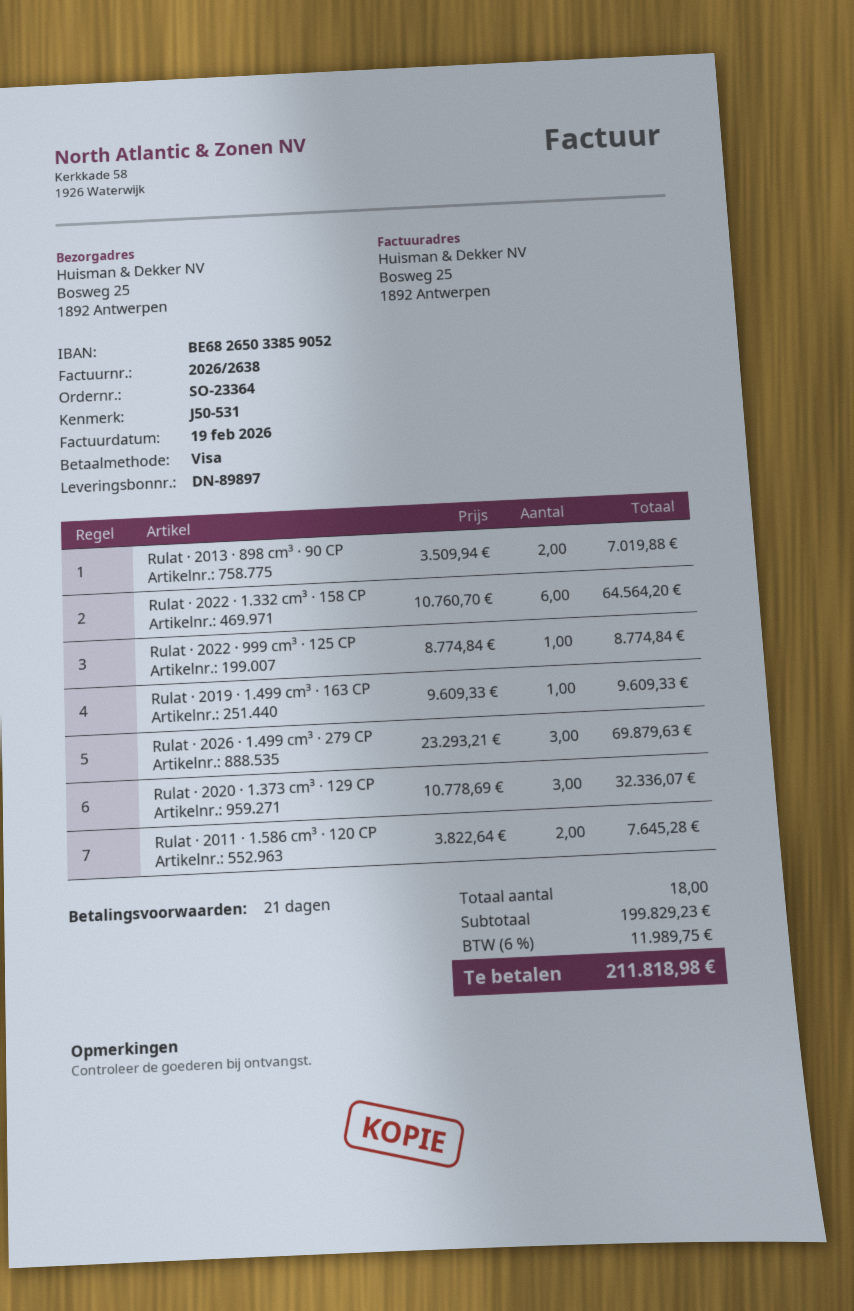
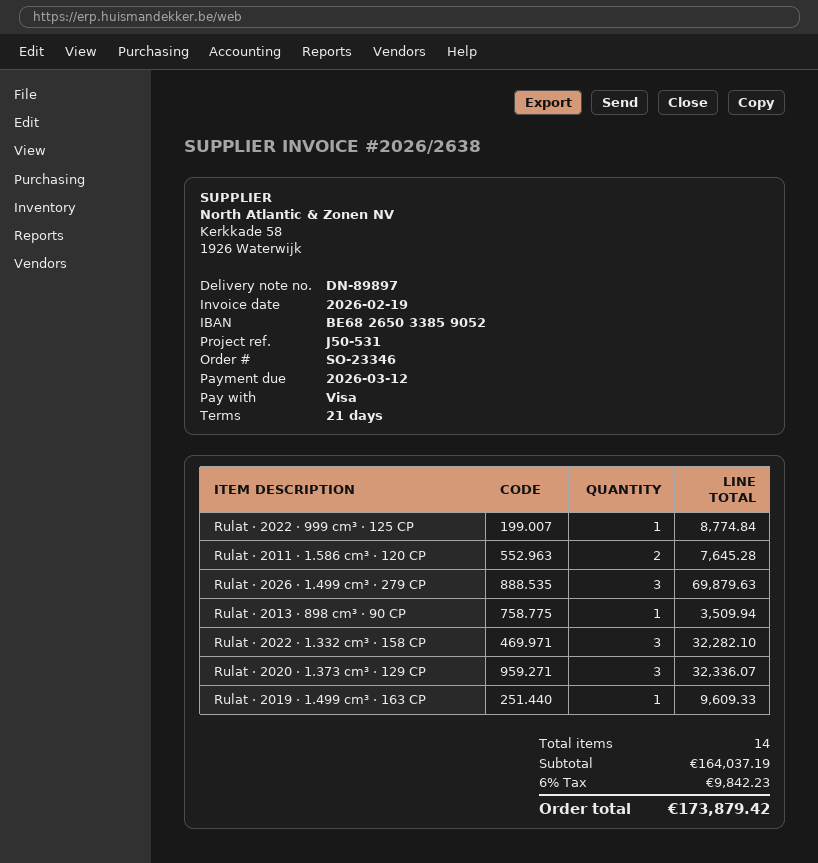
order number: SO-23364 -> SO-23346
Rulat · 2013 · 898 cm³ · 90 CP: 2 for 7019.88 -> 1 for 3509.94
Rulat · 2022 · 1.332 cm³ · 158 CP: 6 for 64564.20 -> 3 for 32282.10
total quantity: 18 -> 14
subtotal: 199829.23 -> 164037.19
tax: 6% = 11989.75 -> 6% = 9842.23
total: 211818.98 -> 173879.42

